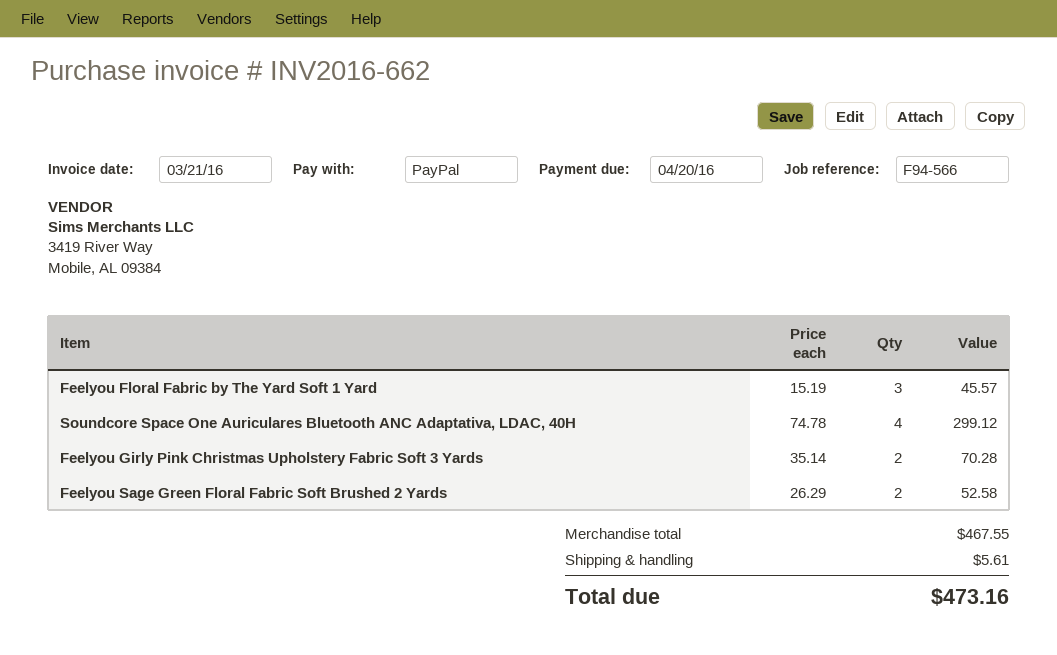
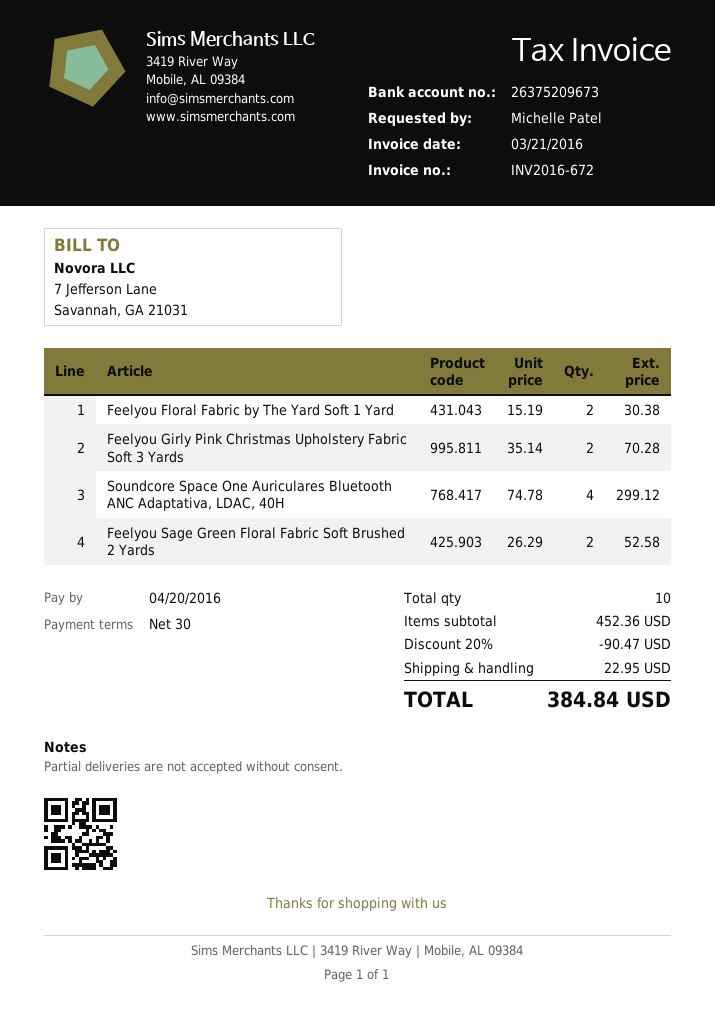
invoice number: INV2016-662 -> INV2016-672
Feelyou Floral Fabric by The Yard Soft 1 Yard: 3 x 15.19 = 45.57 -> 2 x 15.19 = 30.38
subtotal: 467.55 -> 452.36
discount: none -> 20% = 90.47
shipping: 5.61 -> 22.95
total: 473.16 -> 384.84

